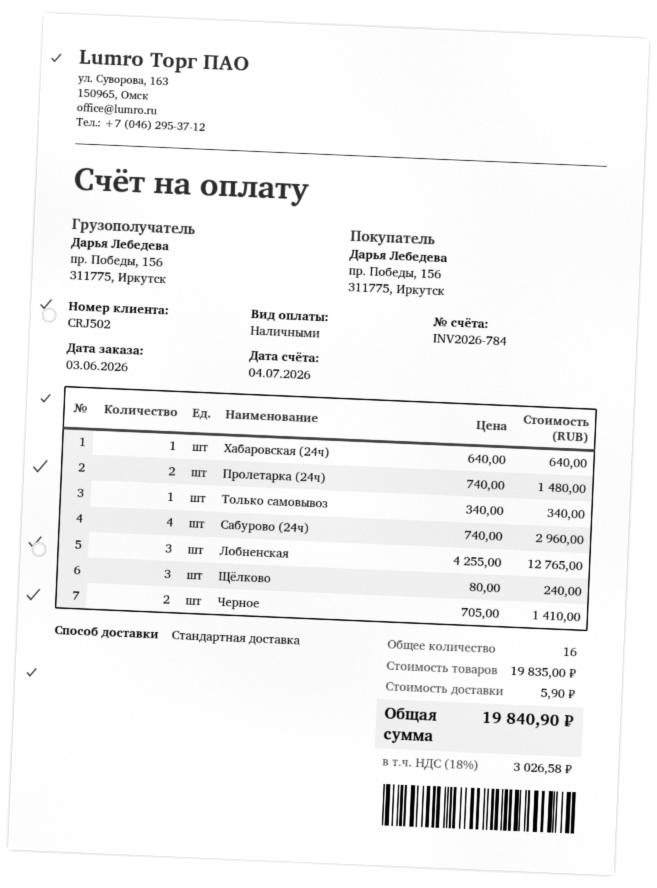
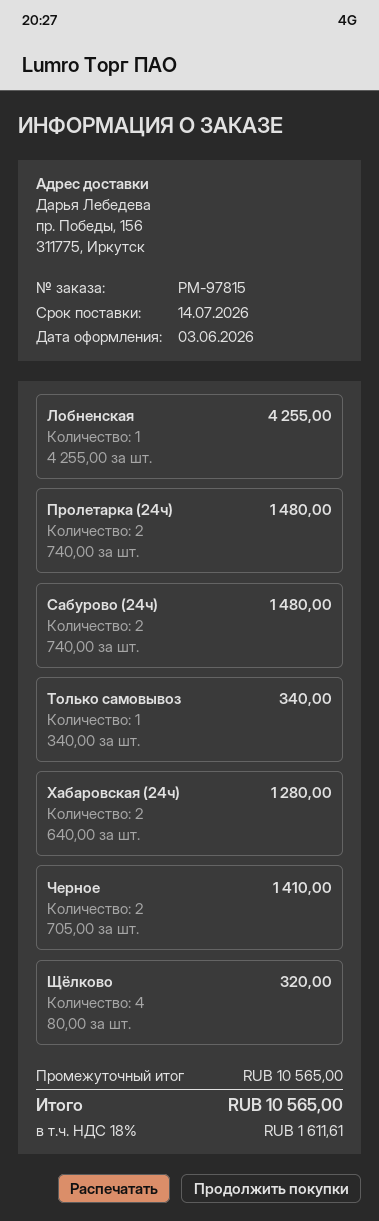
Хабаровская (24ч): 1 x 640.00 = 640.00 -> 2 x 640.00 = 1280.00
Сабурово (24ч): 4 x 740.00 = 2960.00 -> 2 x 740.00 = 1480.00
Лобненская: 3 x 4255.00 = 12765.00 -> 1 x 4255.00 = 4255.00
Щёлково: 3 x 80.00 = 240.00 -> 4 x 80.00 = 320.00
subtotal: 19835.00 -> 10565.00
shipping: 5.90 -> none
tax: 18% = 3026.58 -> 18% = 1611.61
total: 19840.90 -> 10565.00

